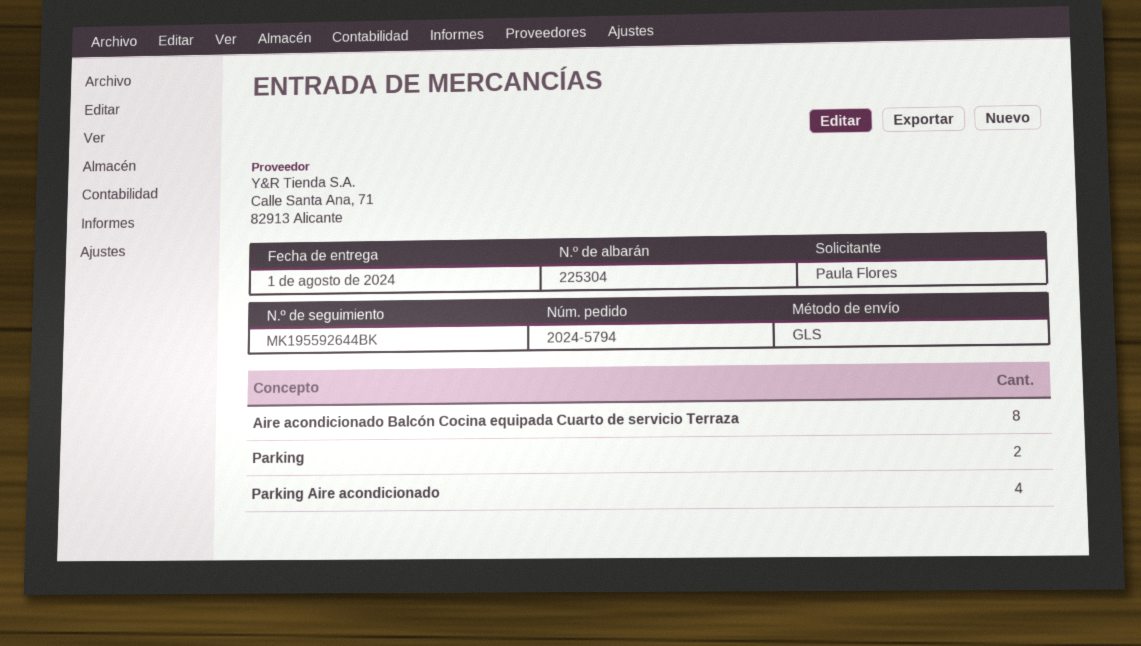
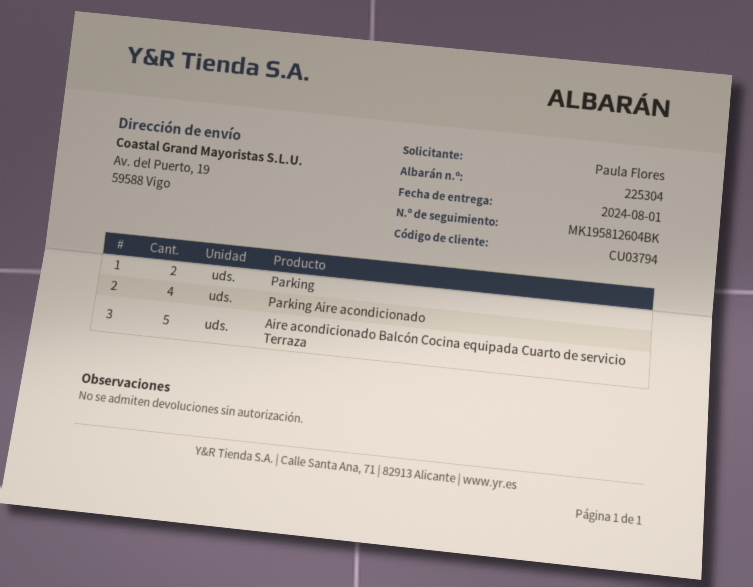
tracking number: MK195592644BK -> MK195812604BK
Aire acondicionado Balcón Cocina equipada Cuarto de servicio Terraza: 8 -> 5

